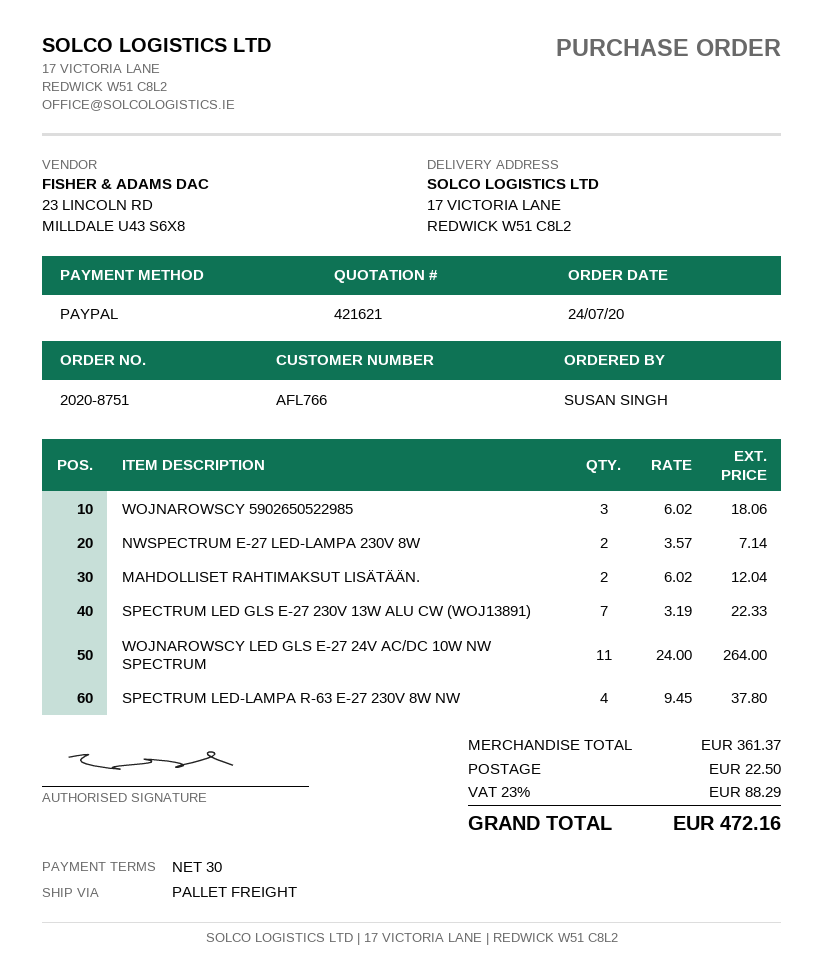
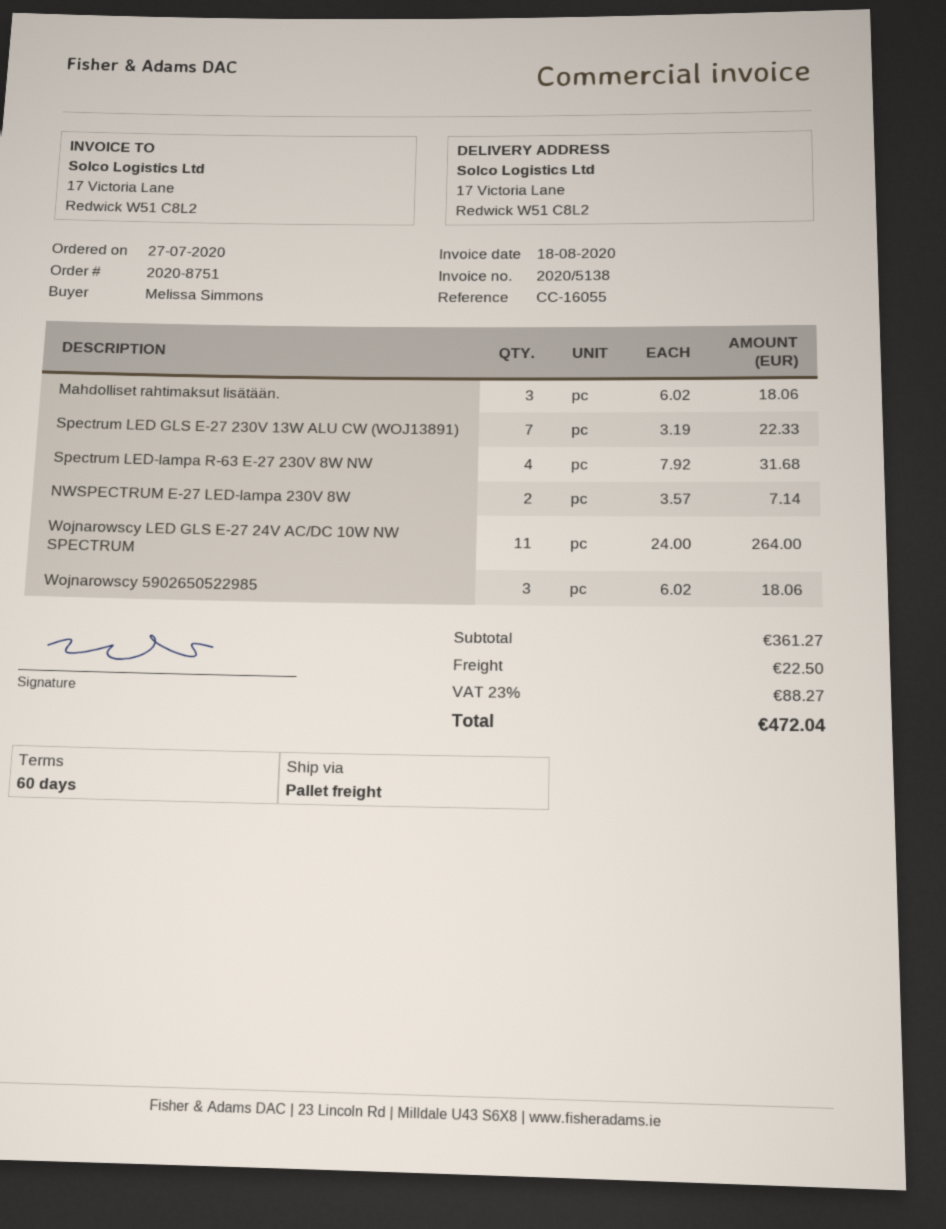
order date: 2020-07-24 -> 2020-07-27
payment terms: 30 days -> 60 days
ordered by: SUSAN SINGH -> Melissa Simmons
MAHDOLLISET RAHTIMAKSUT LISÄTÄÄN.: 2 x 6.02 = 12.04 -> 3 x 6.02 = 18.06
SPECTRUM LED-LAMPA R-63 E-27 230V 8W NW: 4 x 9.45 = 37.80 -> 4 x 7.92 = 31.68
subtotal: 361.37 -> 361.27
tax: 23% = 88.29 -> 23% = 88.27
total: 472.16 -> 472.04

